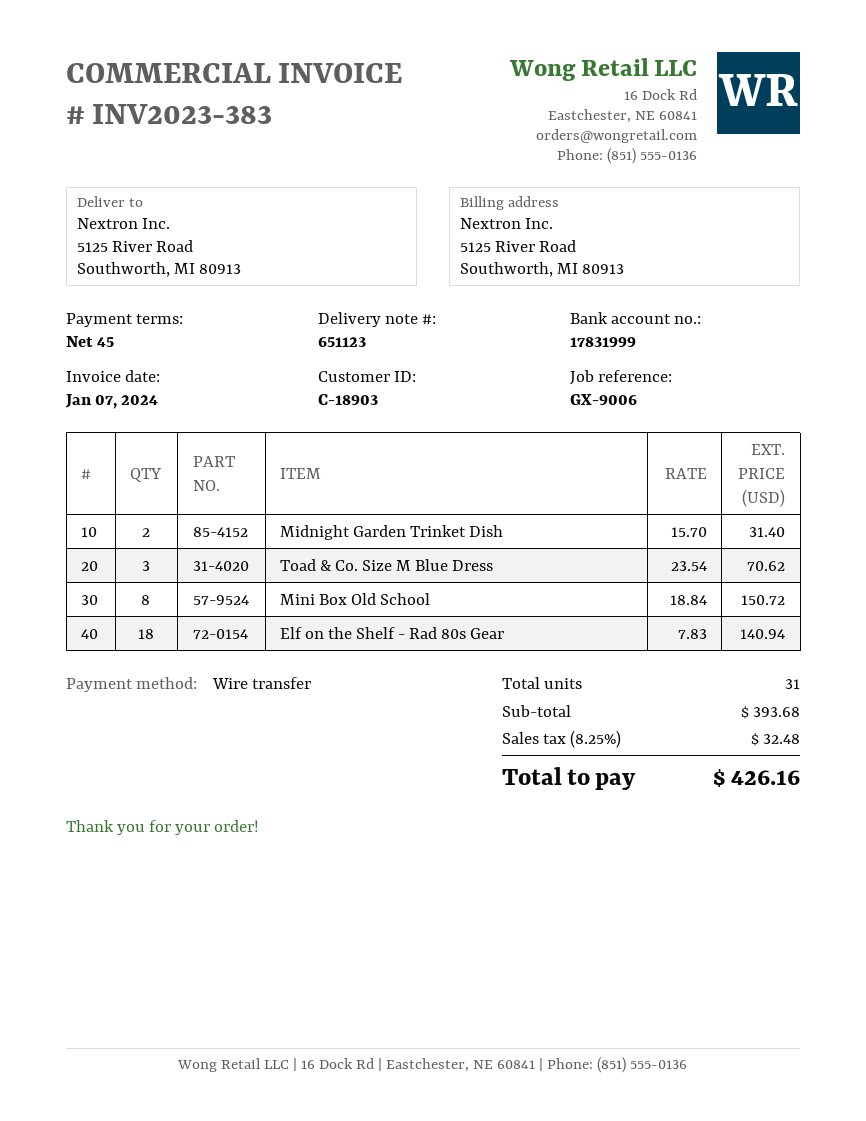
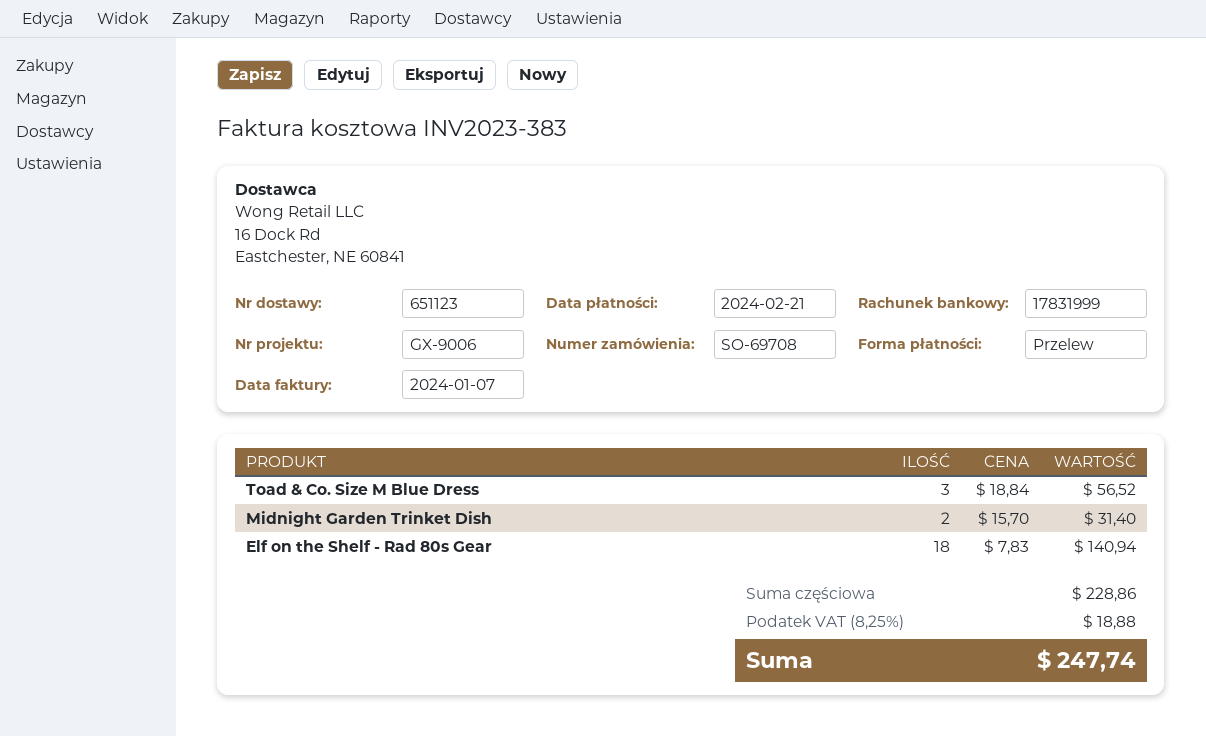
Toad & Co. Size M Blue Dress: 3 x 23.54 = 70.62 -> 3 x 18.84 = 56.52
Mini Box Old School: 8 x 18.84 = 150.72 -> none
subtotal: 393.68 -> 228.86
tax: 8.25% = 32.48 -> 8.25% = 18.88
total: 426.16 -> 247.74

